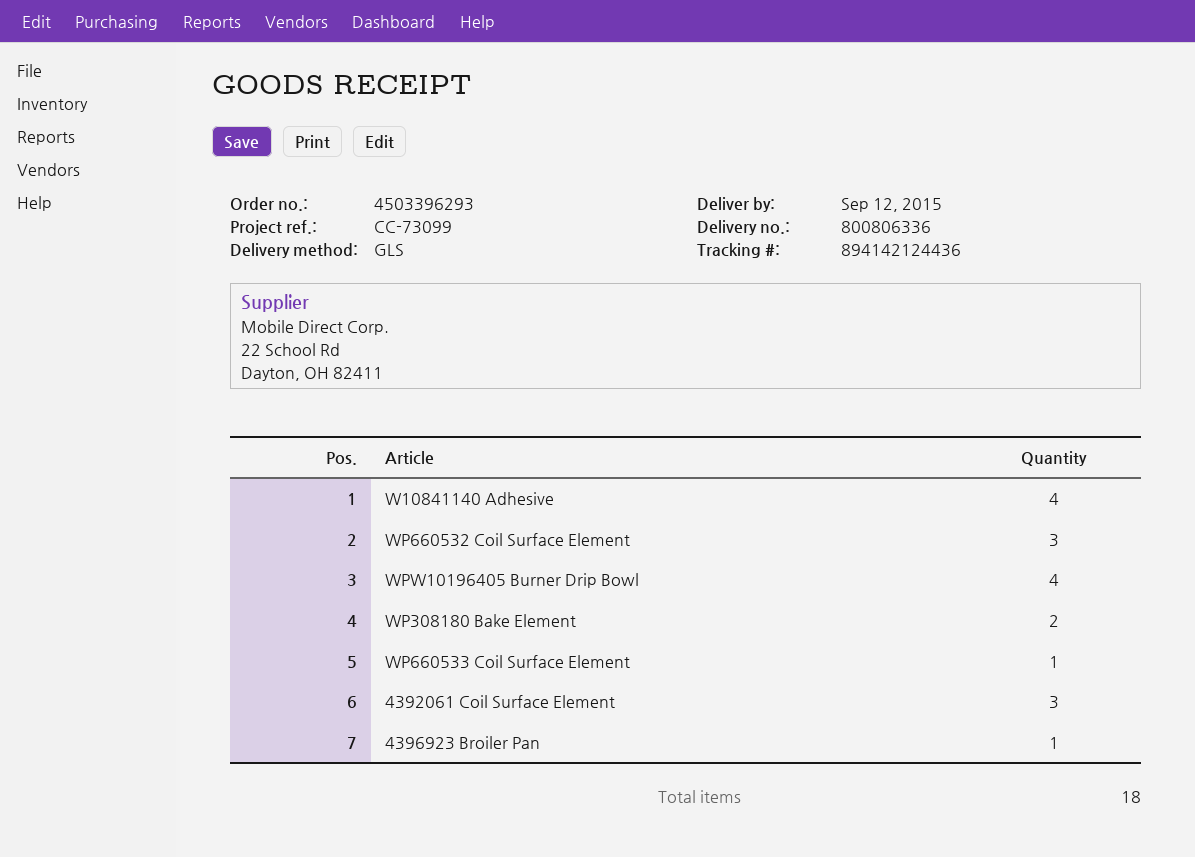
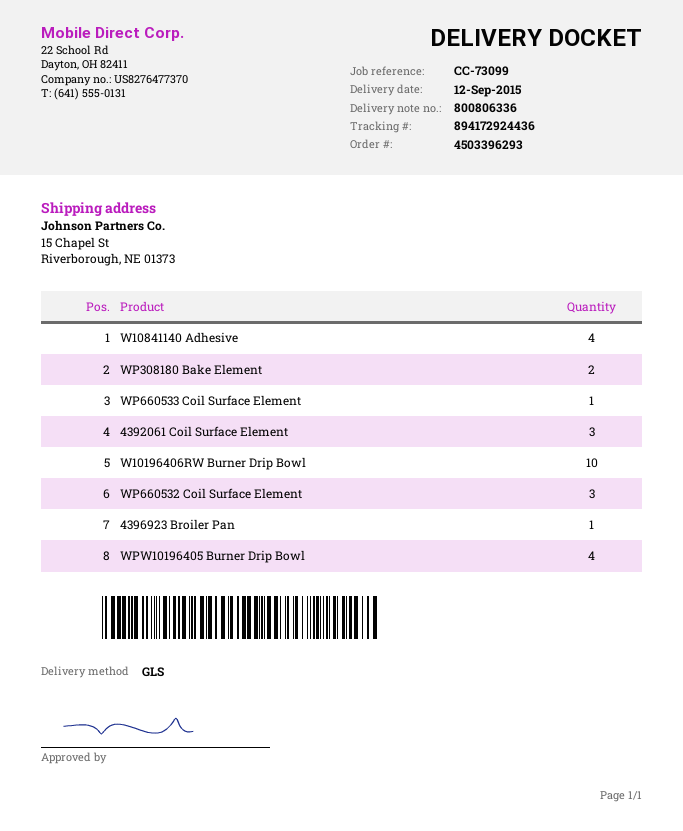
tracking number: 894142124436 -> 894172924436
W10196406RW Burner Drip Bowl: none -> 10

